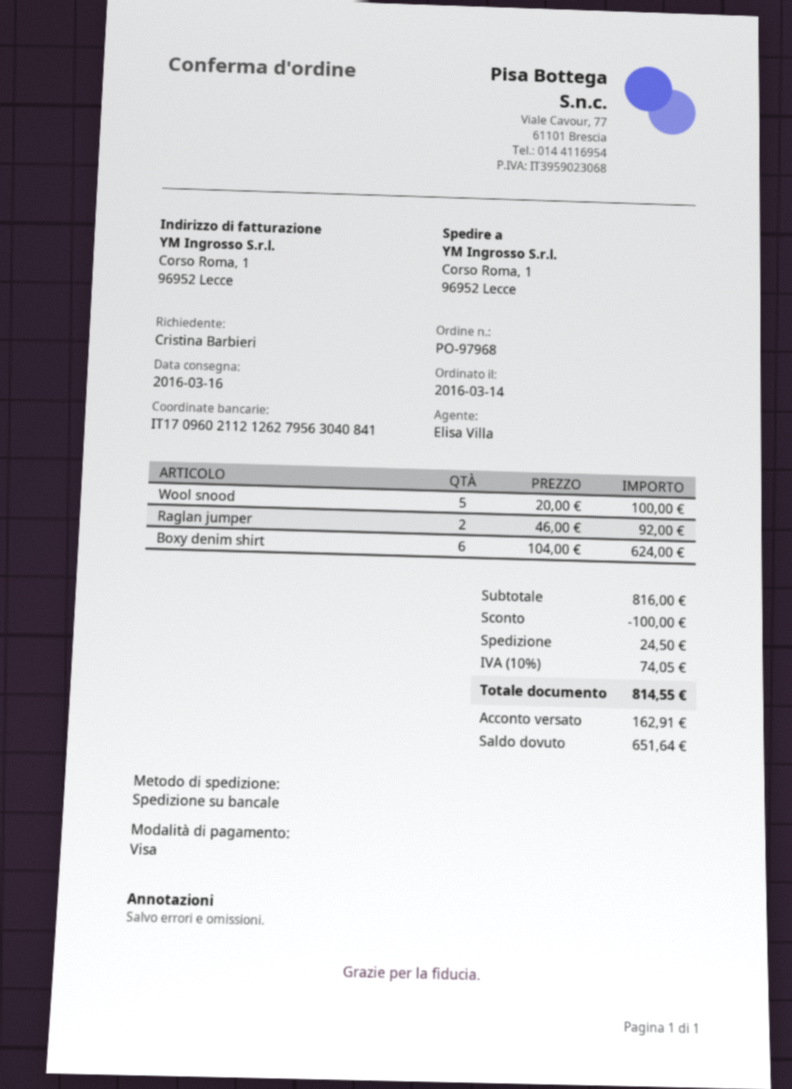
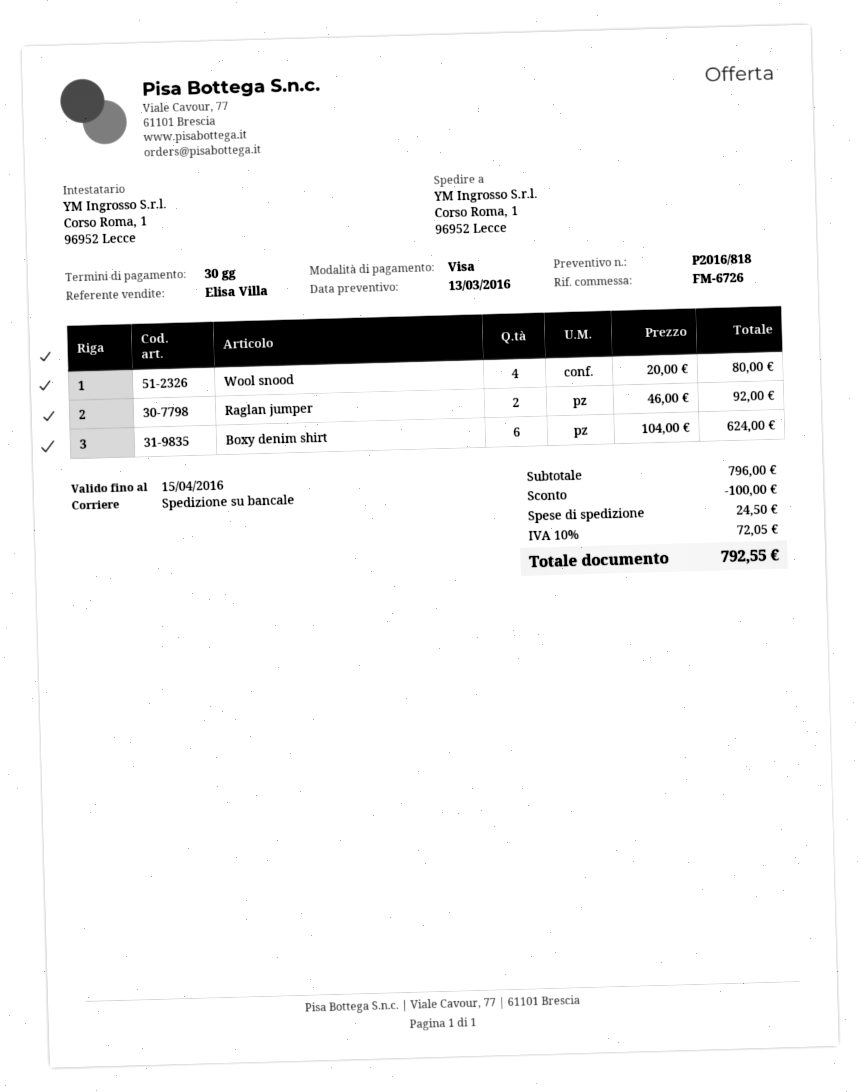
Wool snood: 5 x 20.00 = 100.00 -> 4 x 20.00 = 80.00
subtotal: 816.00 -> 796.00
tax: 10% = 74.05 -> 10% = 72.05
total: 814.55 -> 792.55

